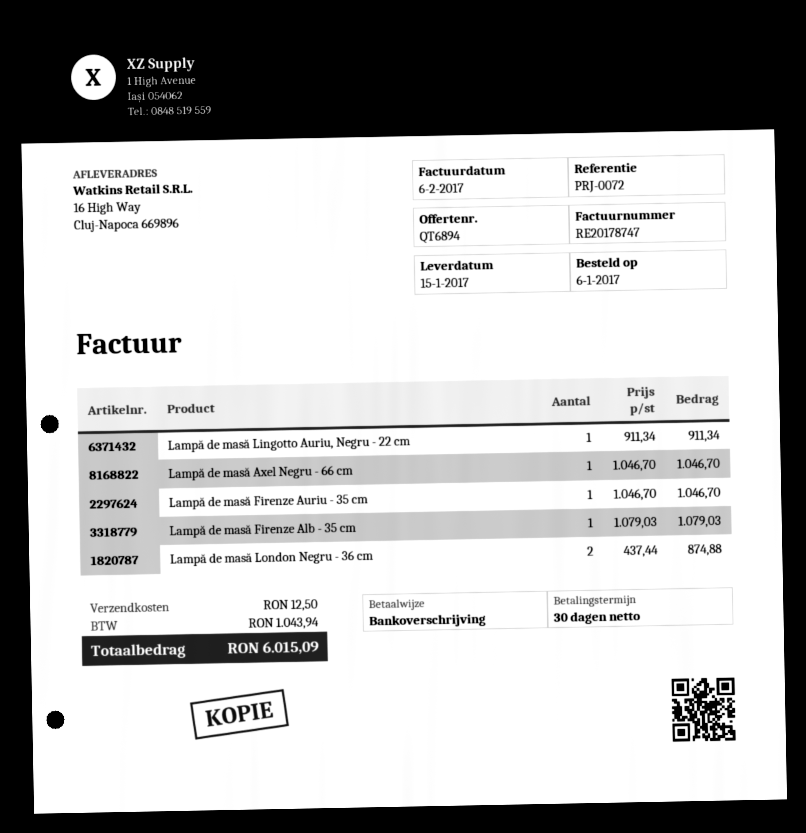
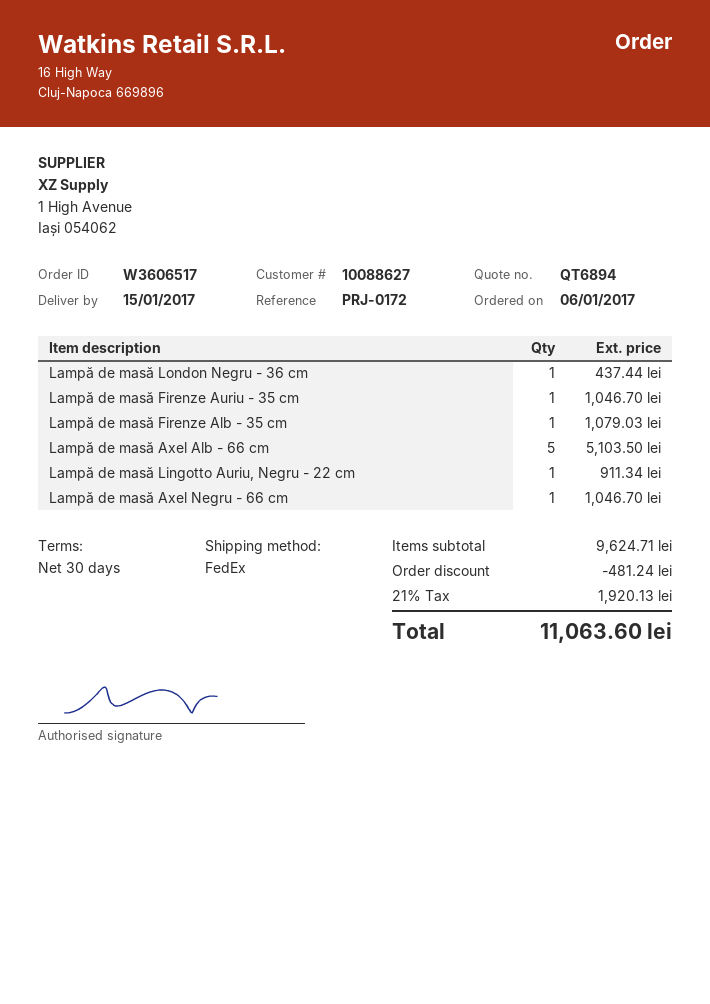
reference: PRJ-0072 -> PRJ-0172
Lampă de masă London Negru - 36 cm: 2 for 874.88 -> 1 for 437.44
Lampă de masă Axel Alb - 66 cm: none -> 5 for 5103.50
discount: none -> 481.24
shipping: 12.50 -> none
tax: 1043.94 -> 1920.13
total: 6015.09 -> 11063.60

